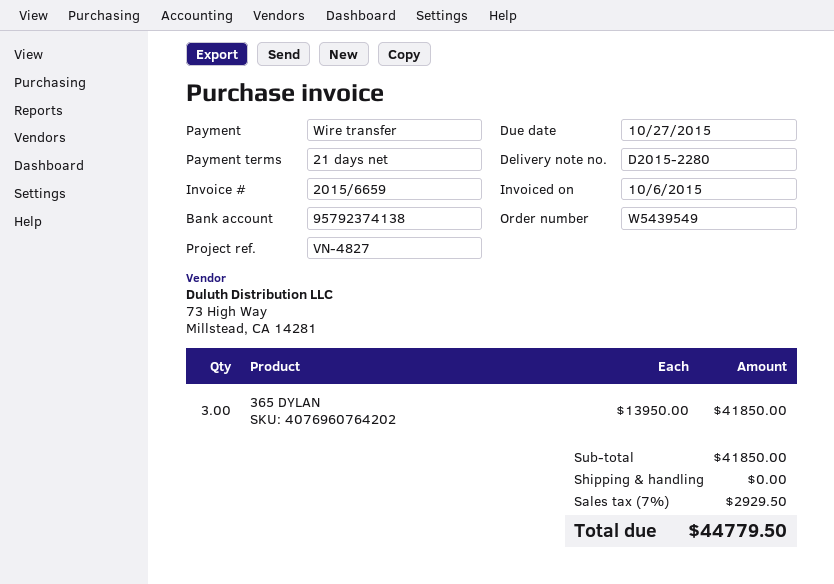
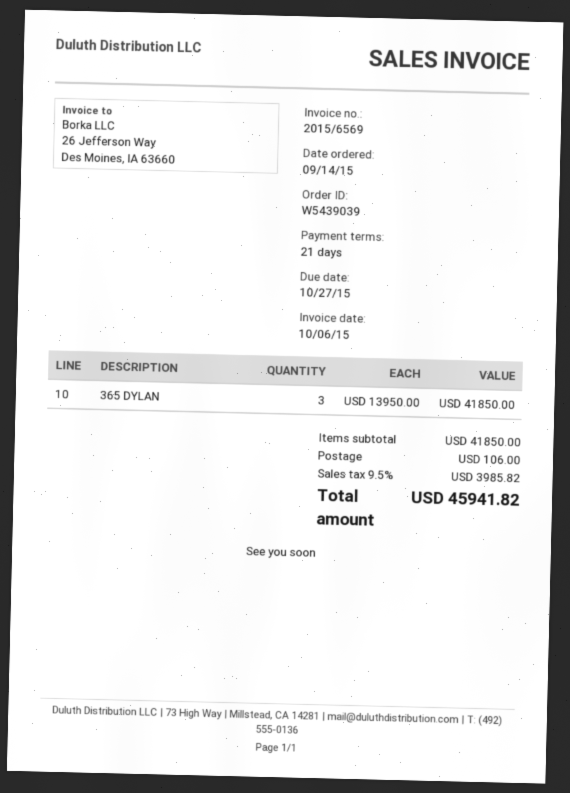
order number: W5439549 -> W5439039
invoice number: 2015/6659 -> 2015/6569
shipping: 0.00 -> 106.00
tax: 7% = 2929.50 -> 9.5% = 3985.82
total: 44779.50 -> 45941.82

